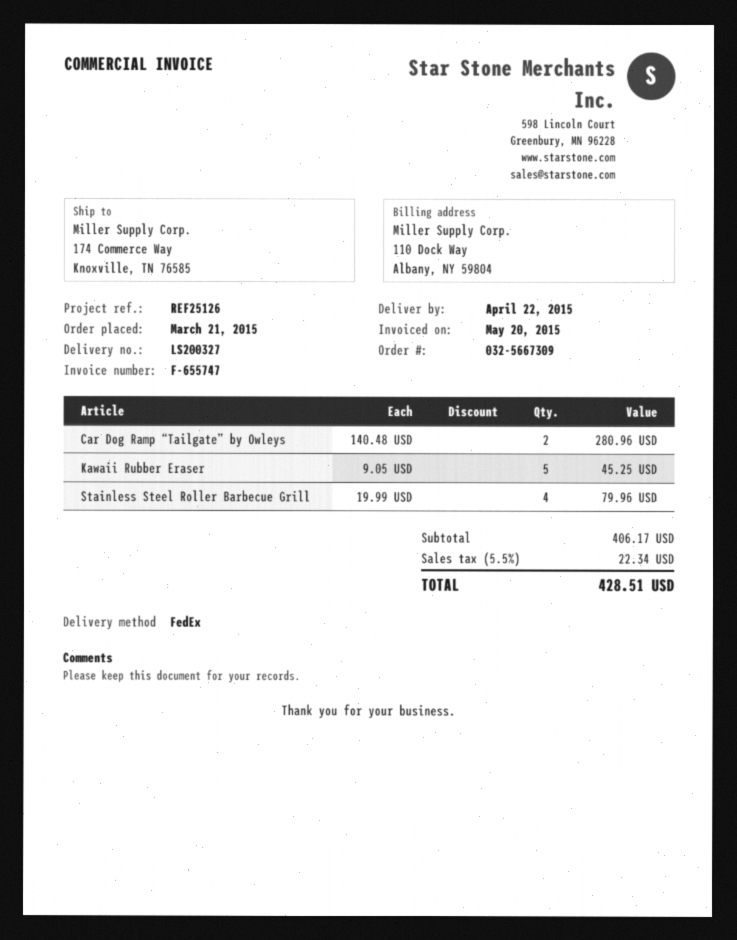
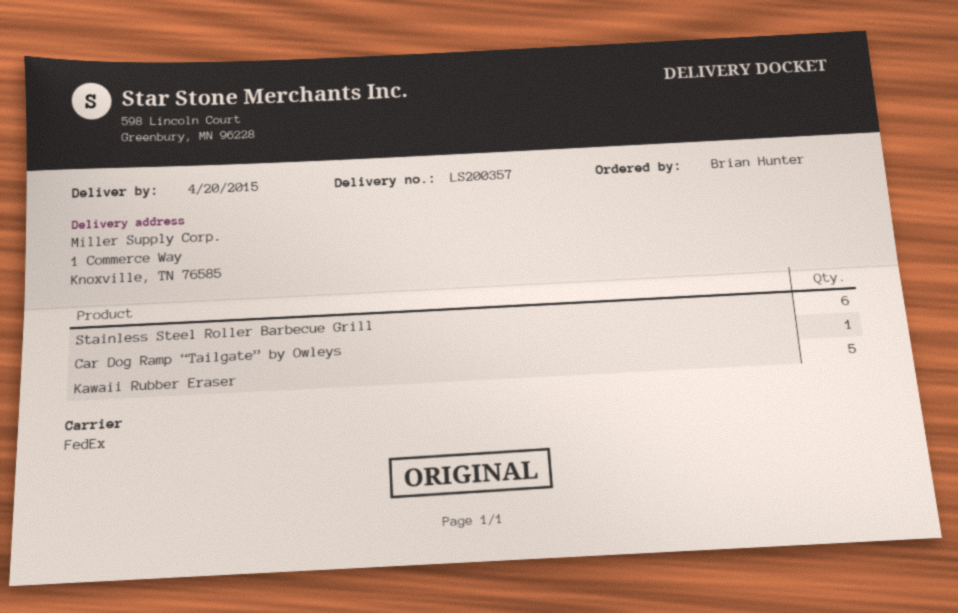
delivery note number: LS200327 -> LS200357
delivery date: 2015-04-22 -> 2015-04-20
ship to: 174 Commerce Way, Knoxville, TN 76585 -> 1 Commerce Way, Knoxville, TN 76585
Car Dog Ramp “Tailgate” by Owleys: 2 -> 1
Stainless Steel Roller Barbecue Grill: 4 -> 6

